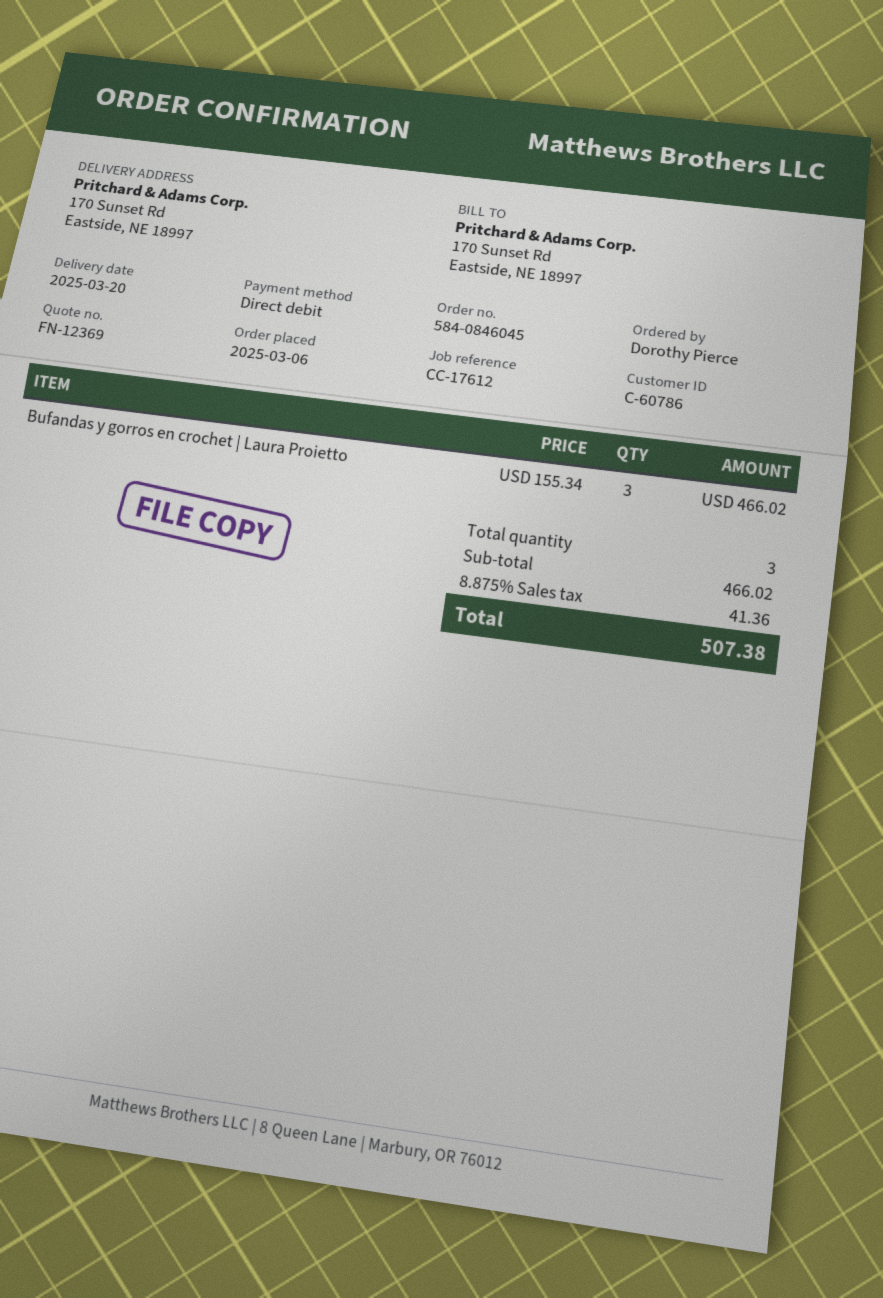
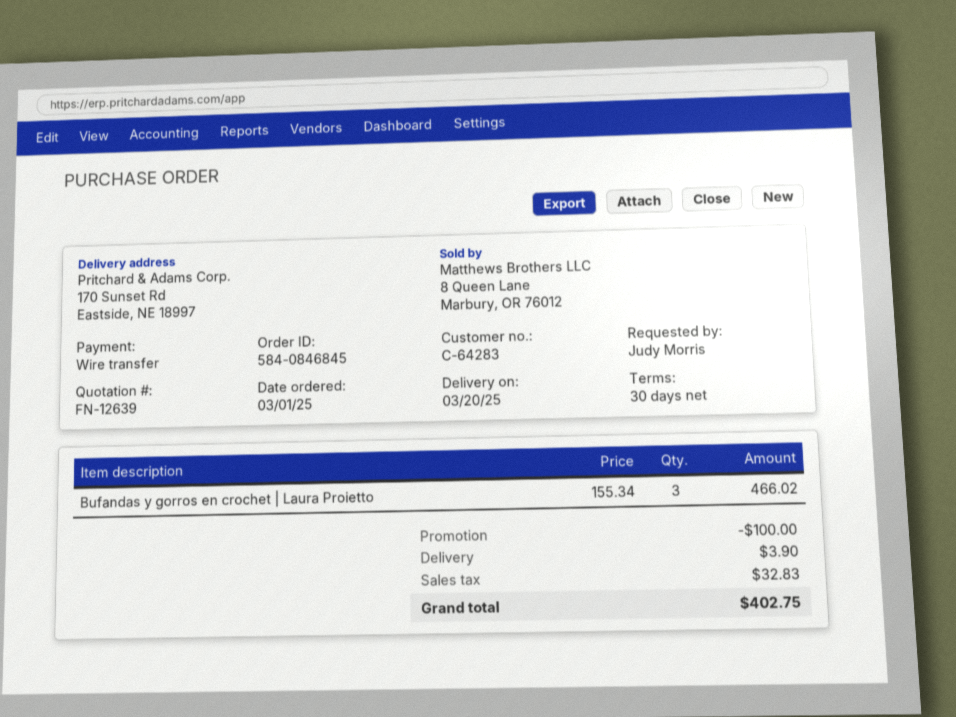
quote number: FN-12369 -> FN-12639
order number: 584-0846045 -> 584-0846845
order date: 2025-03-06 -> 2025-03-01
customer number: C-60786 -> C-64283
ordered by: Dorothy Pierce -> Judy Morris
payment method: direct debit -> bank transfer
discount: none -> 100.00
shipping: none -> 3.90
tax: 41.36 -> 32.83
total: 507.38 -> 402.75

